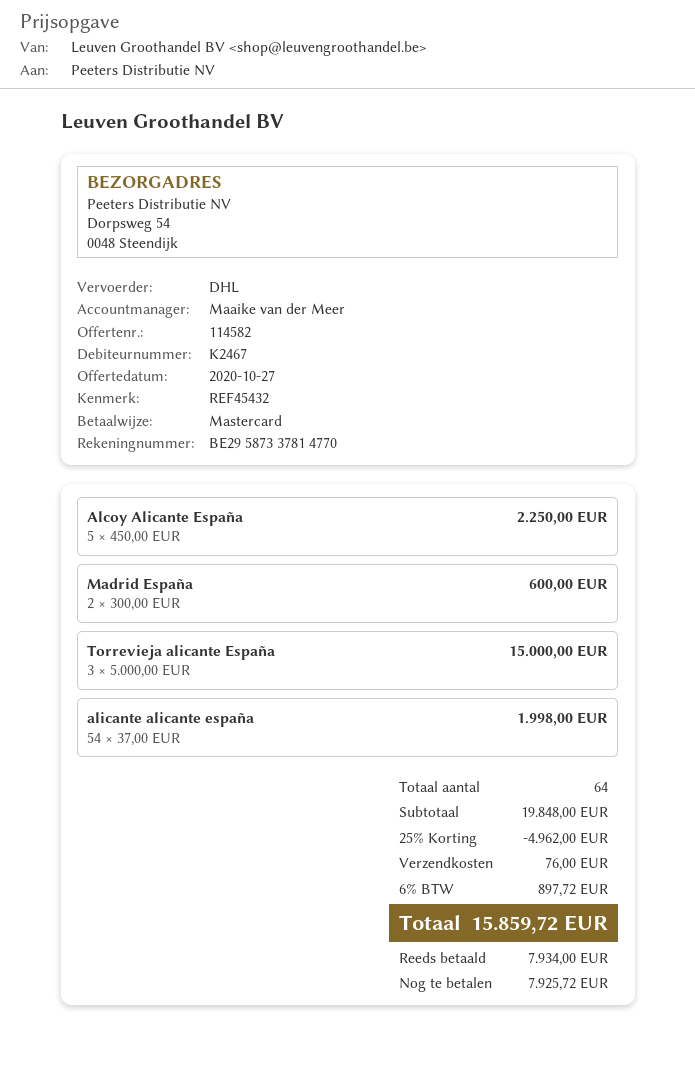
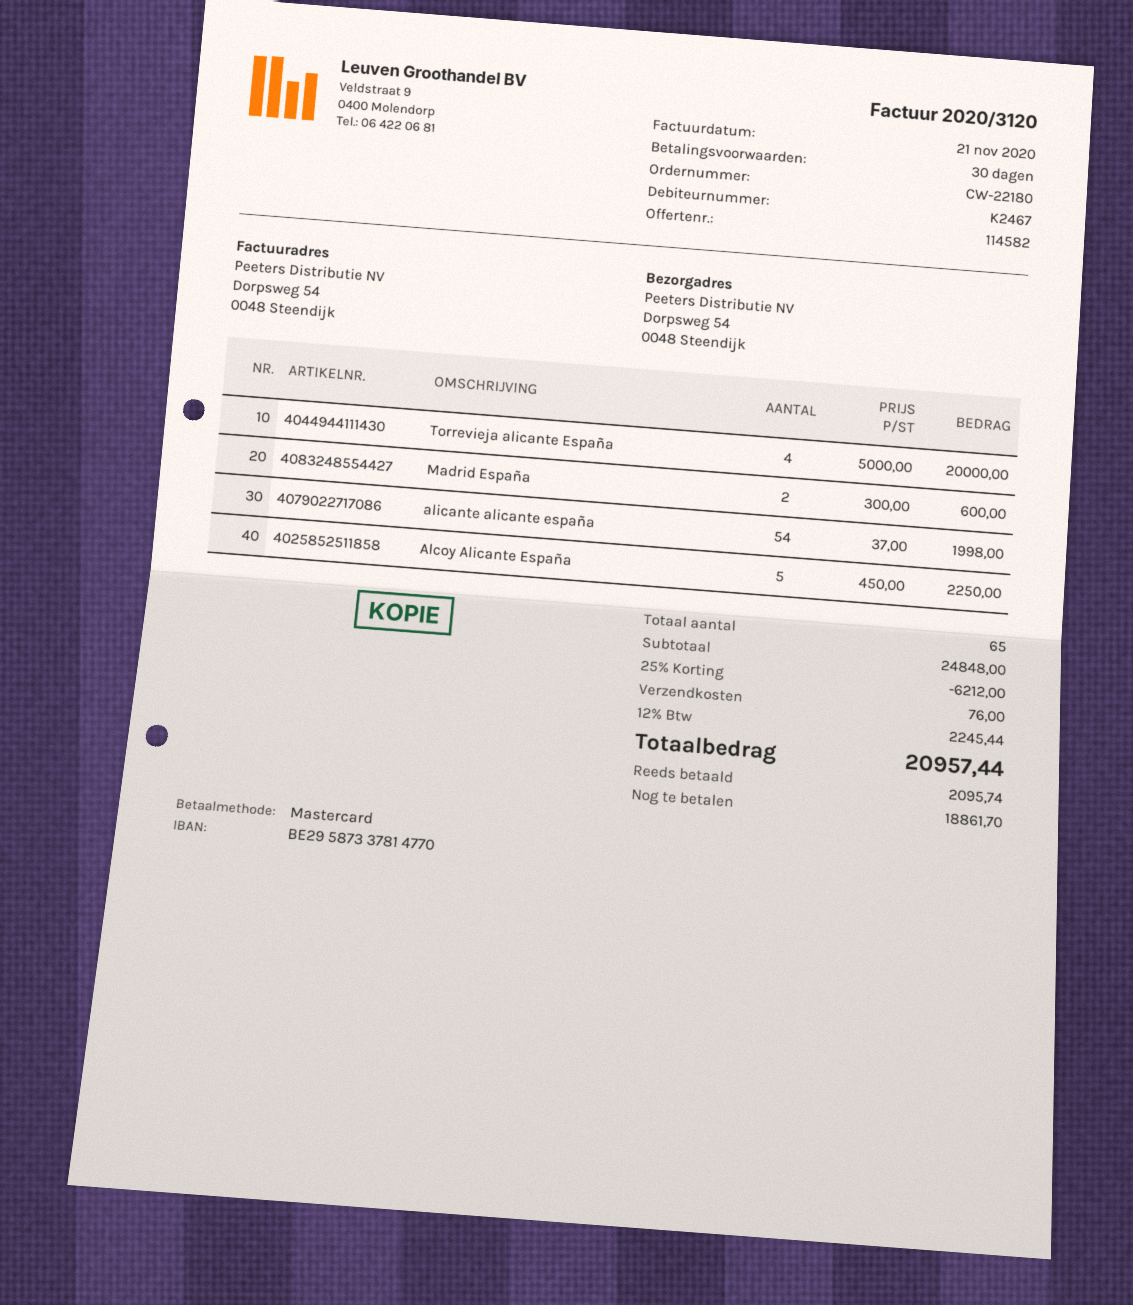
Torrevieja alicante España: 3 x 5000.00 = 15000.00 -> 4 x 5000.00 = 20000.00
total quantity: 64 -> 65
subtotal: 19848.00 -> 24848.00
discount: 25% = 4962.00 -> 25% = 6212.00
tax: 6% = 897.72 -> 12% = 2245.44
total: 15859.72 -> 20957.44
deposit: 7934.00 -> 2095.74
balance: 7925.72 -> 18861.70

